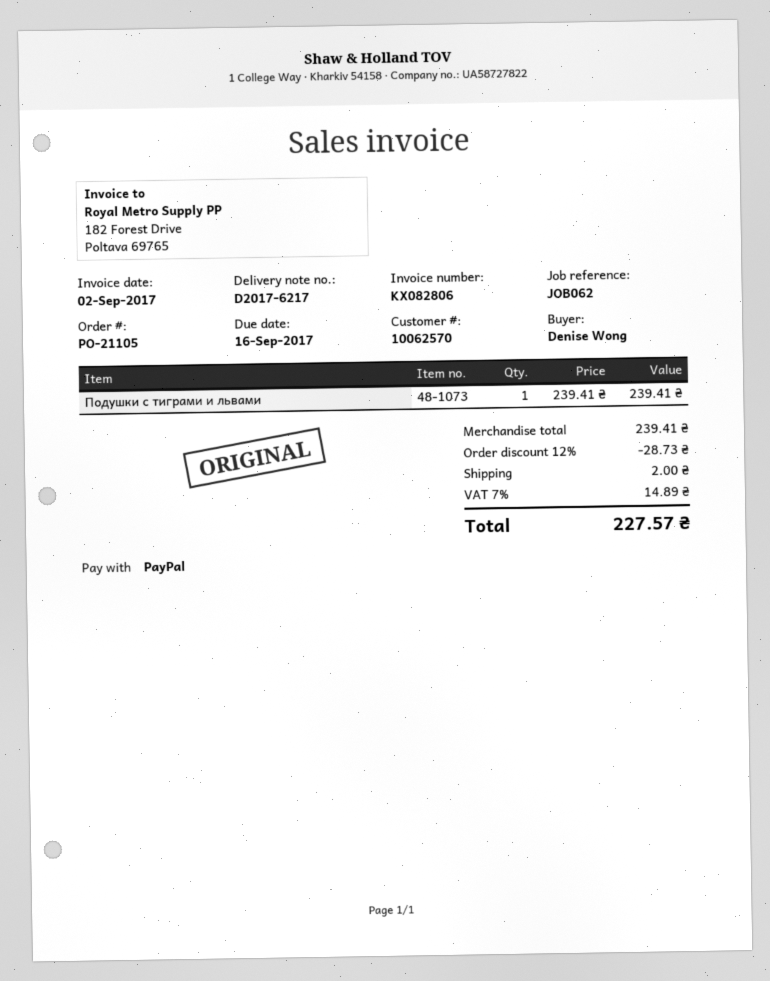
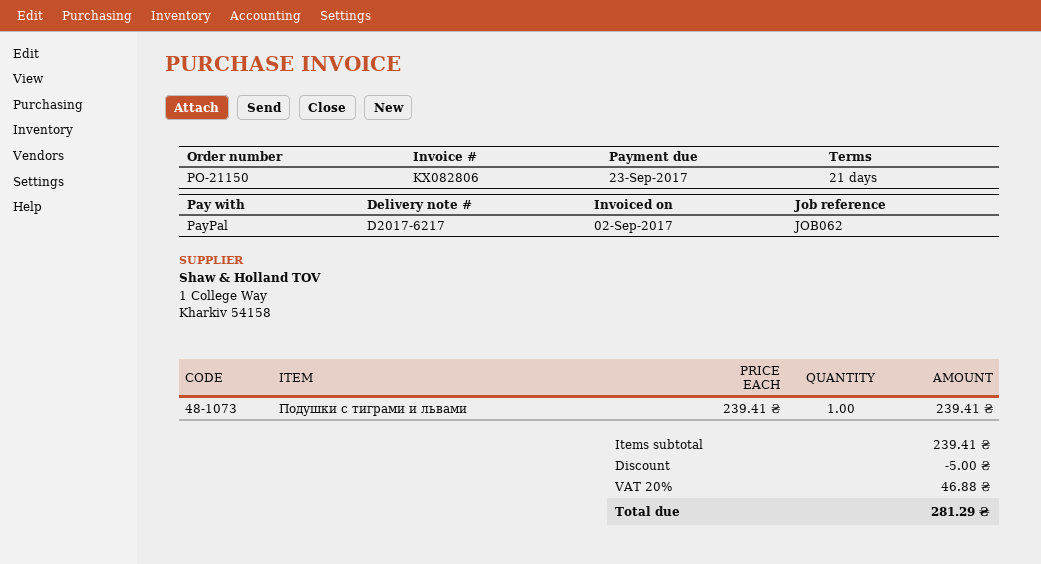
order number: PO-21105 -> PO-21150
due date: 2017-09-16 -> 2017-09-23
discount: 28.73 -> 5.00
shipping: 2.00 -> none
tax: 7% = 14.89 -> 20% = 46.88
total: 227.57 -> 281.29

